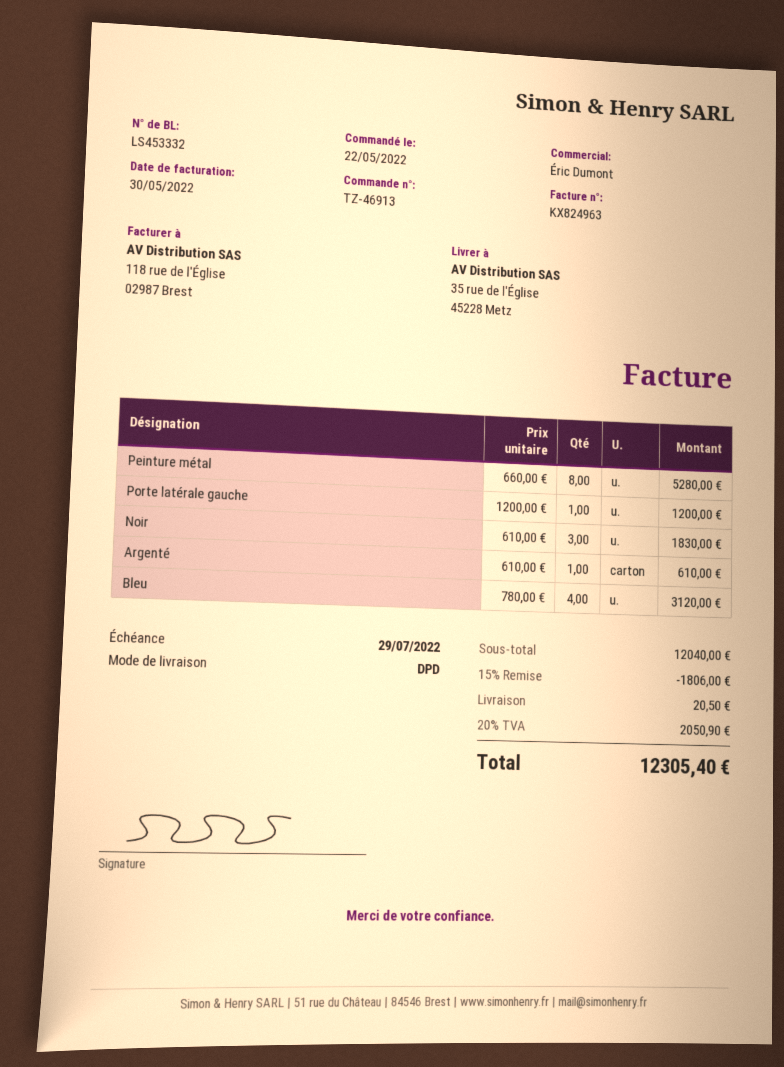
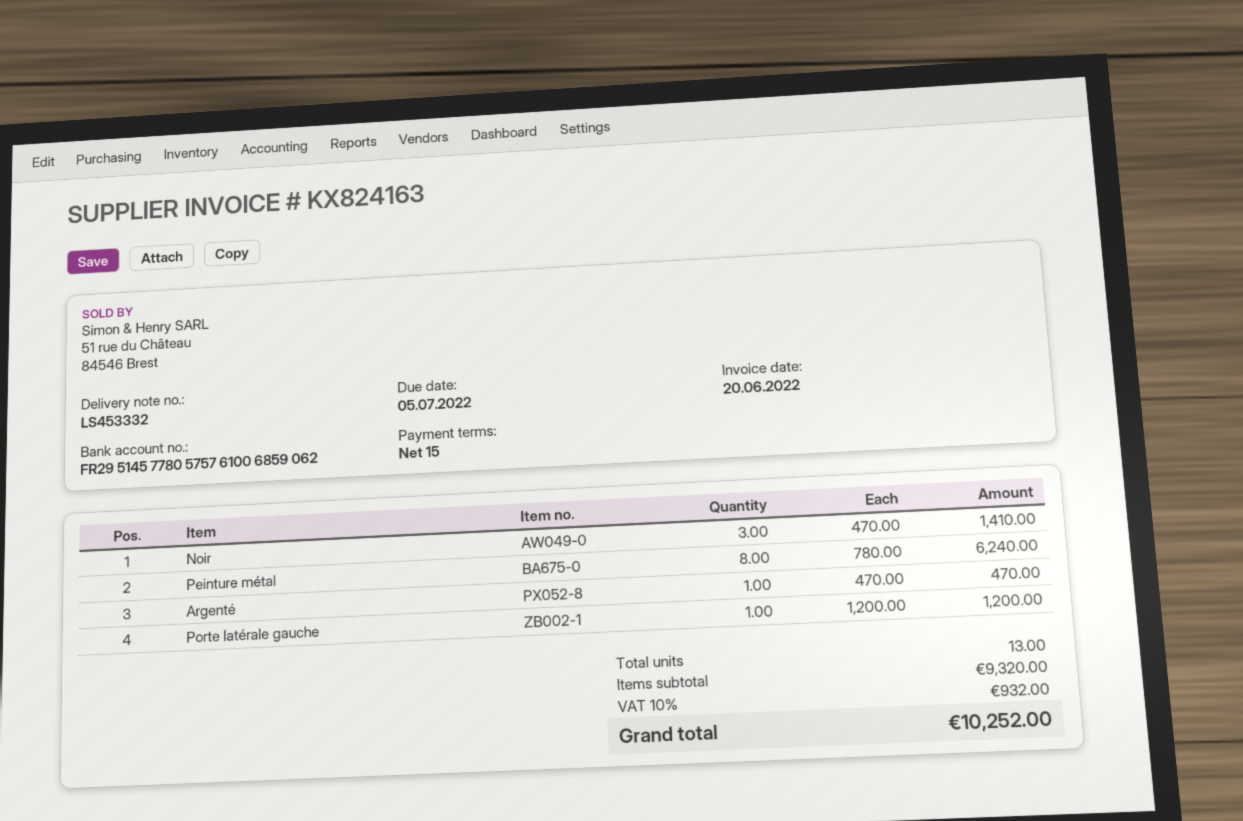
invoice number: KX824963 -> KX824163
invoice date: 2022-05-30 -> 2022-06-20
due date: 2022-07-29 -> 2022-07-05
Peinture métal: 8 x 660.00 = 5280.00 -> 8 x 780.00 = 6240.00
Noir: 3 x 610.00 = 1830.00 -> 3 x 470.00 = 1410.00
Argenté: 1 x 610.00 = 610.00 -> 1 x 470.00 = 470.00
Bleu: 4 x 780.00 = 3120.00 -> none
subtotal: 12040.00 -> 9320.00
discount: 15% = 1806.00 -> none
shipping: 20.50 -> none
tax: 20% = 2050.90 -> 10% = 932.00
total: 12305.40 -> 10252.00

